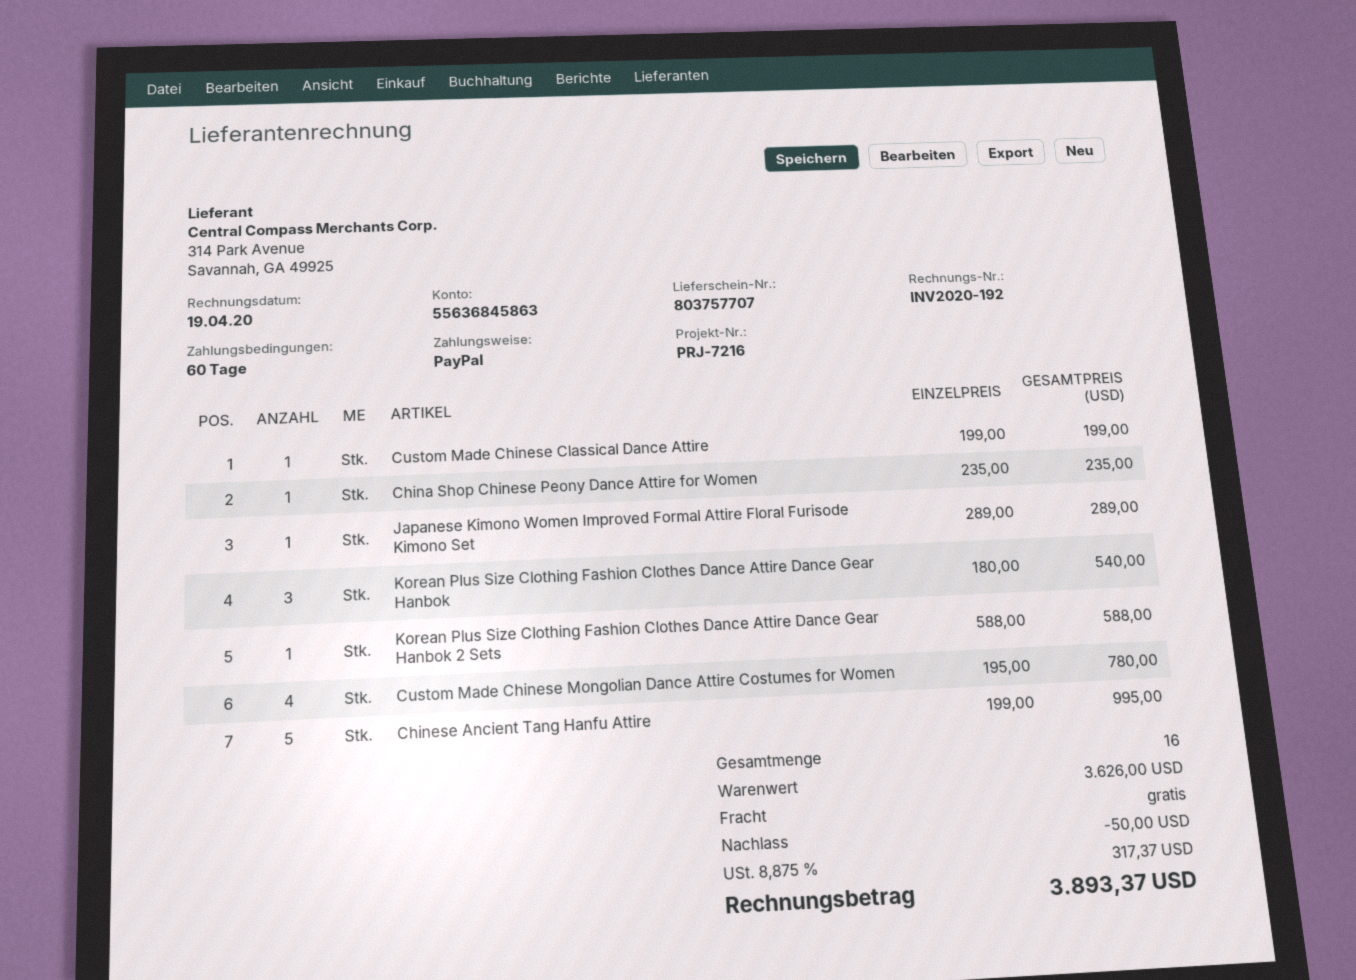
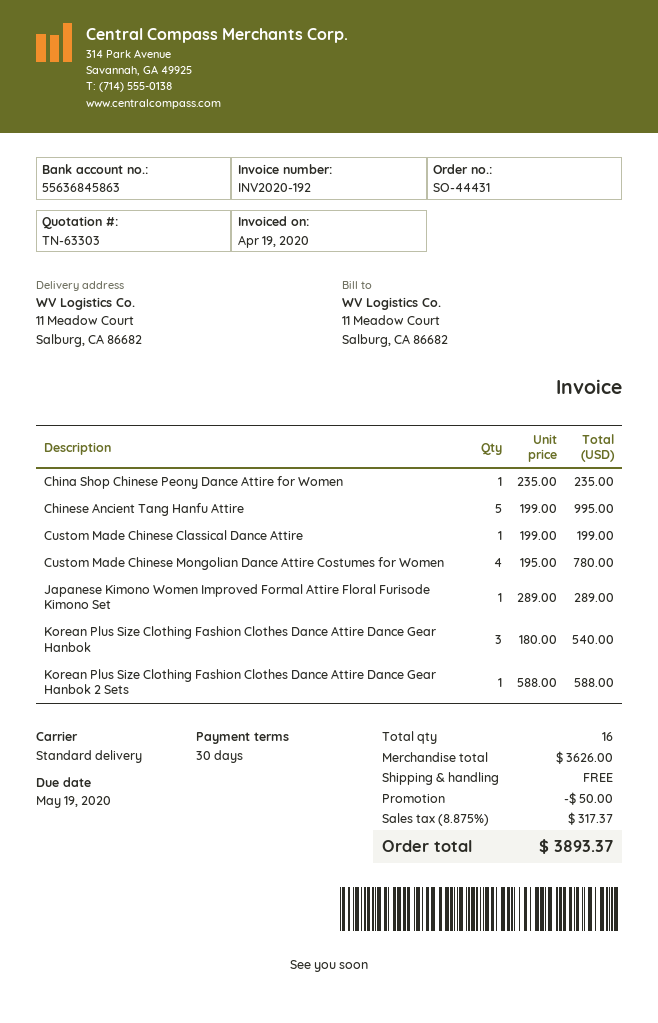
payment terms: 60 days -> 30 days

